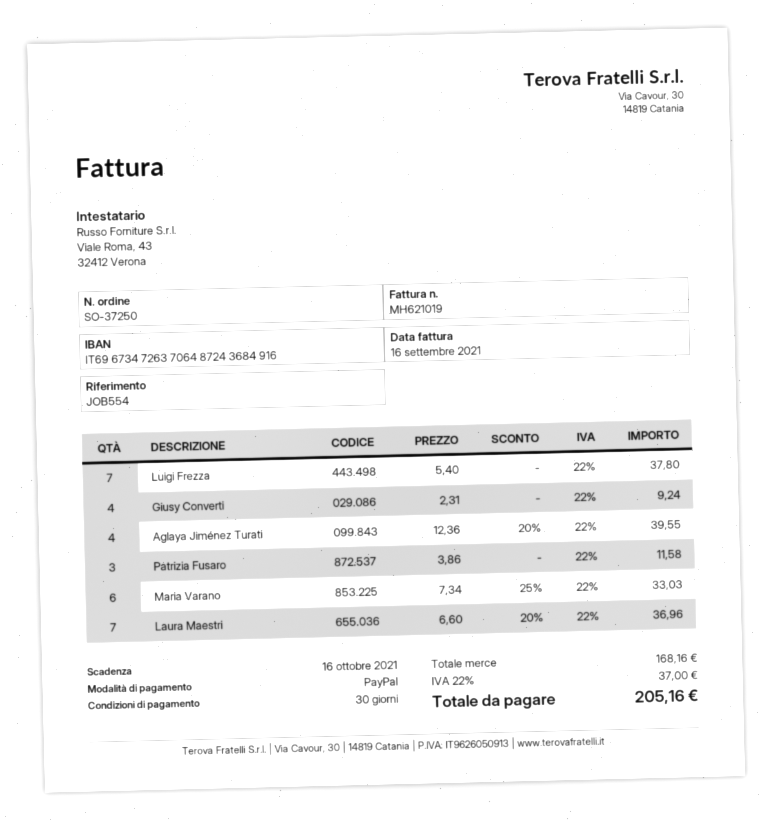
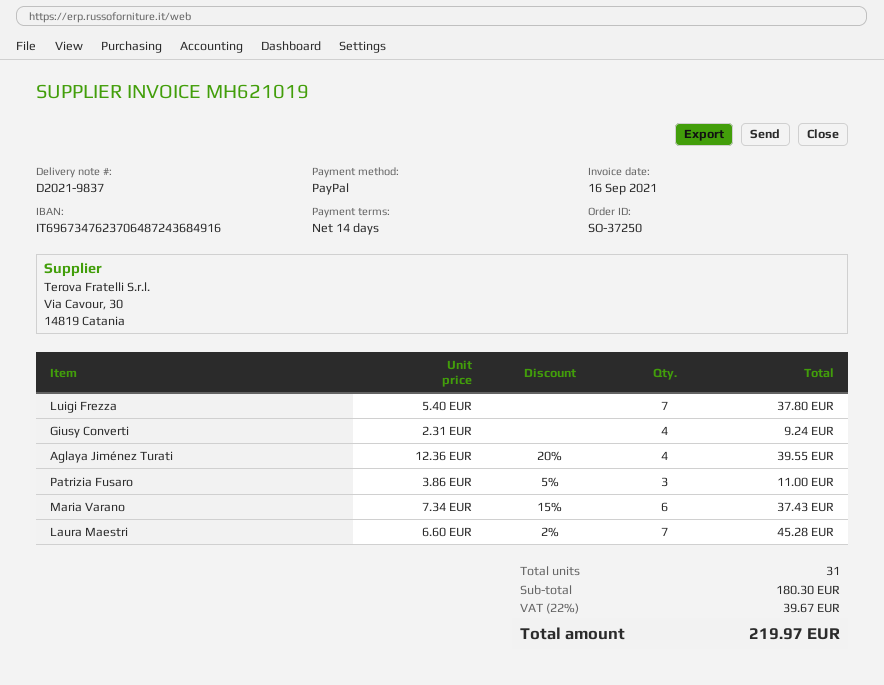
payment terms: 30 days -> 14 days
bank account: IT6967347263706487243684916 -> IT6967347623706487243684916
Patrizia Fusaro: 3 x 3.86 = 11.58 -> 3 x 3.86 - 5% = 11.00
Maria Varano: 6 x 7.34 - 25% = 33.03 -> 6 x 7.34 - 15% = 37.43
Laura Maestri: 7 x 6.60 - 20% = 36.96 -> 7 x 6.60 - 2% = 45.28
subtotal: 168.16 -> 180.30
tax: 22% = 37.00 -> 22% = 39.67
total: 205.16 -> 219.97

